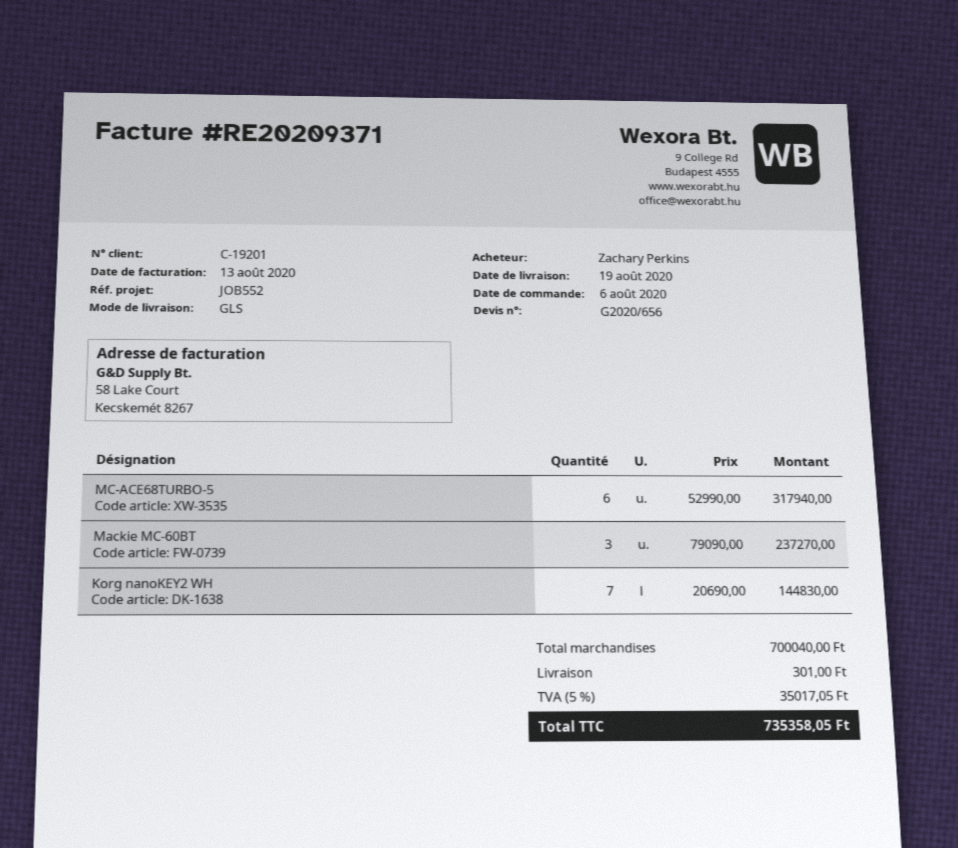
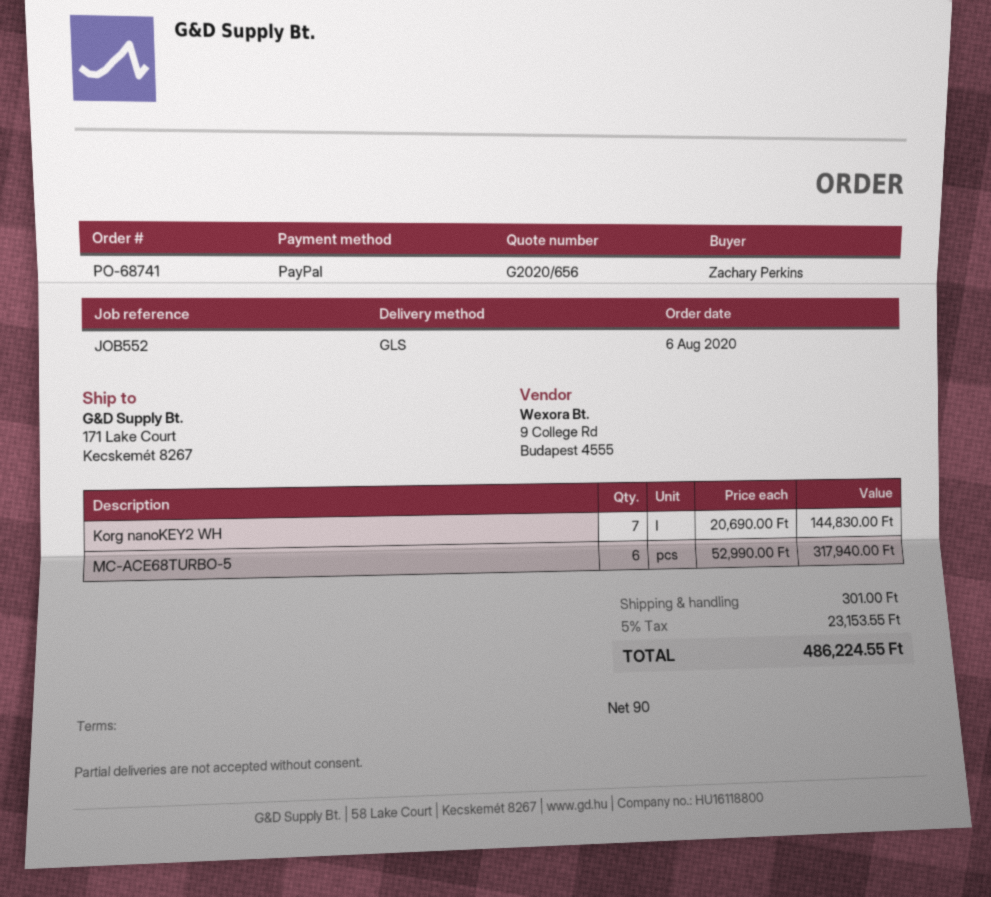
Mackie MC-60BT: 3 x 79090.00 = 237270.00 -> none
tax: 5% = 35017.05 -> 5% = 23153.55
total: 735358.05 -> 486224.55

